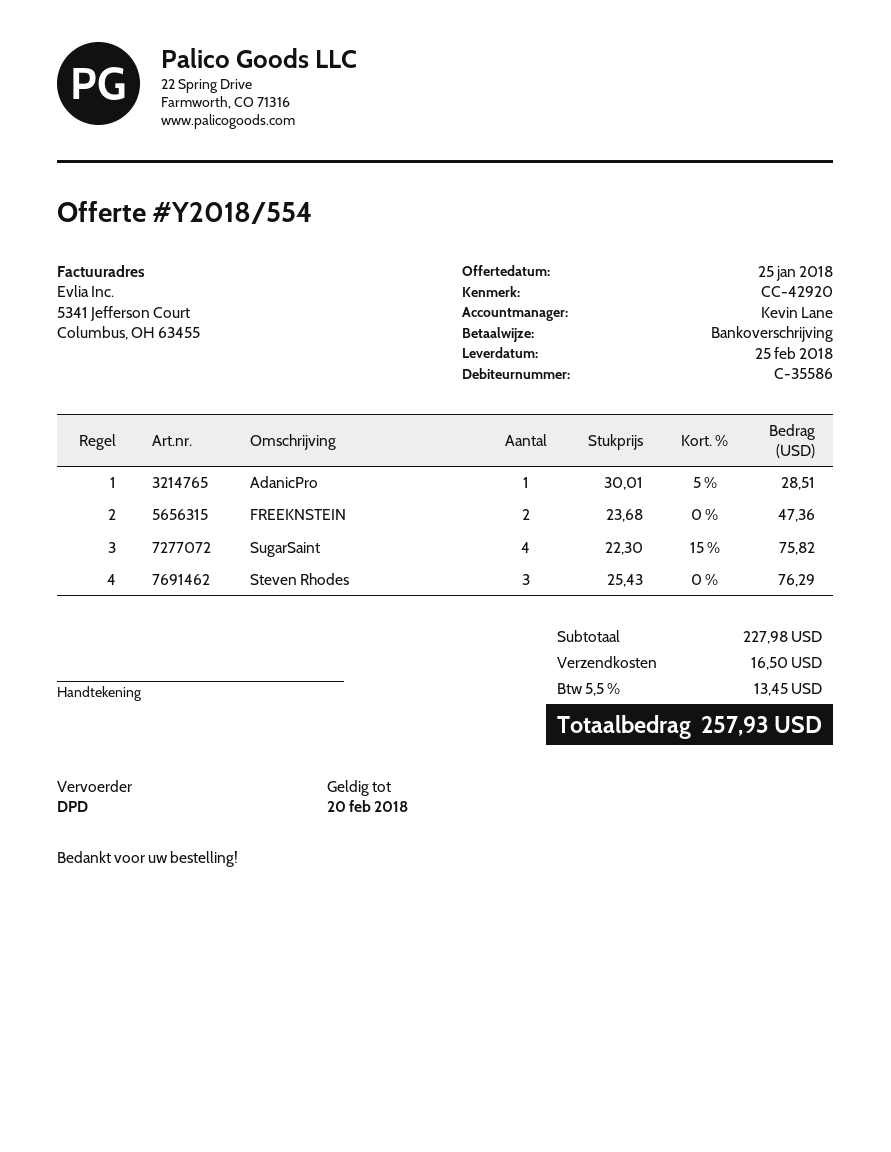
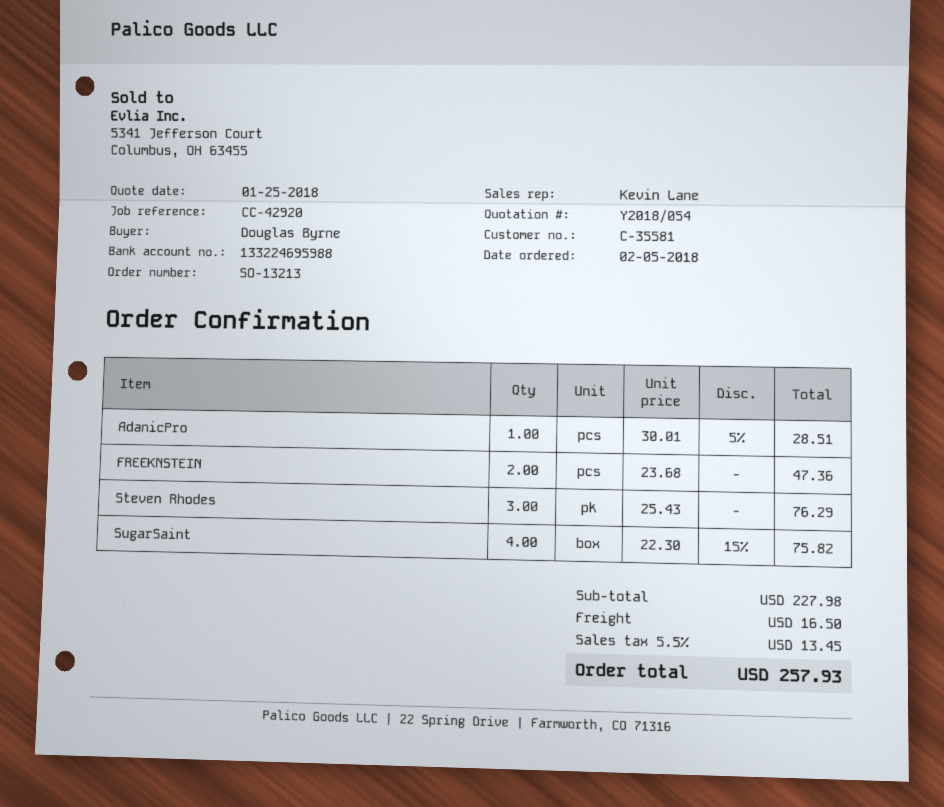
quote number: Y2018/554 -> Y2018/054
customer number: C-35586 -> C-35581

